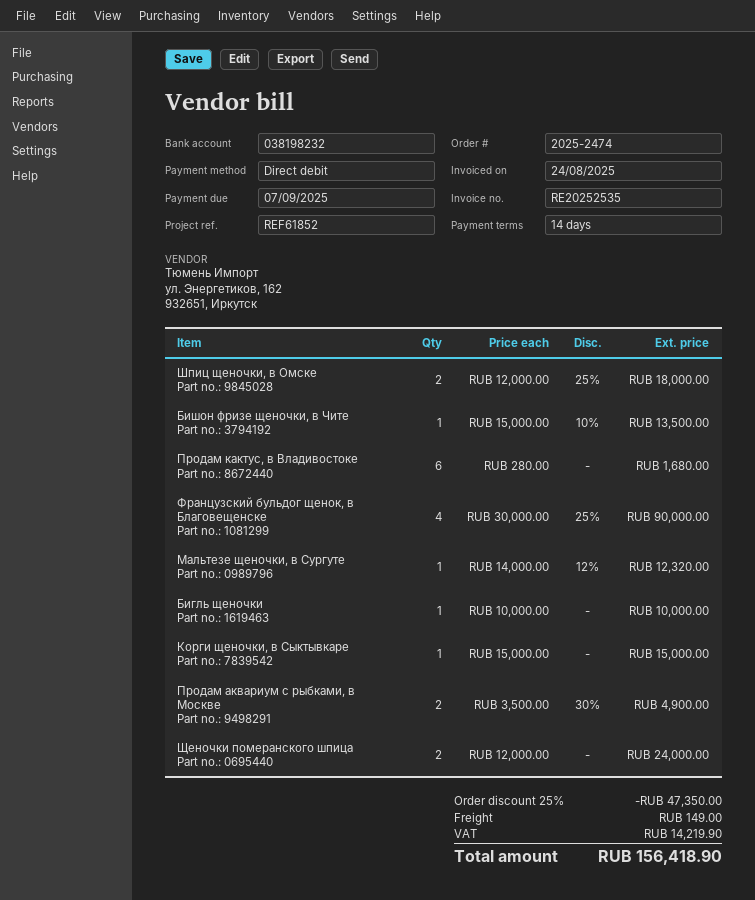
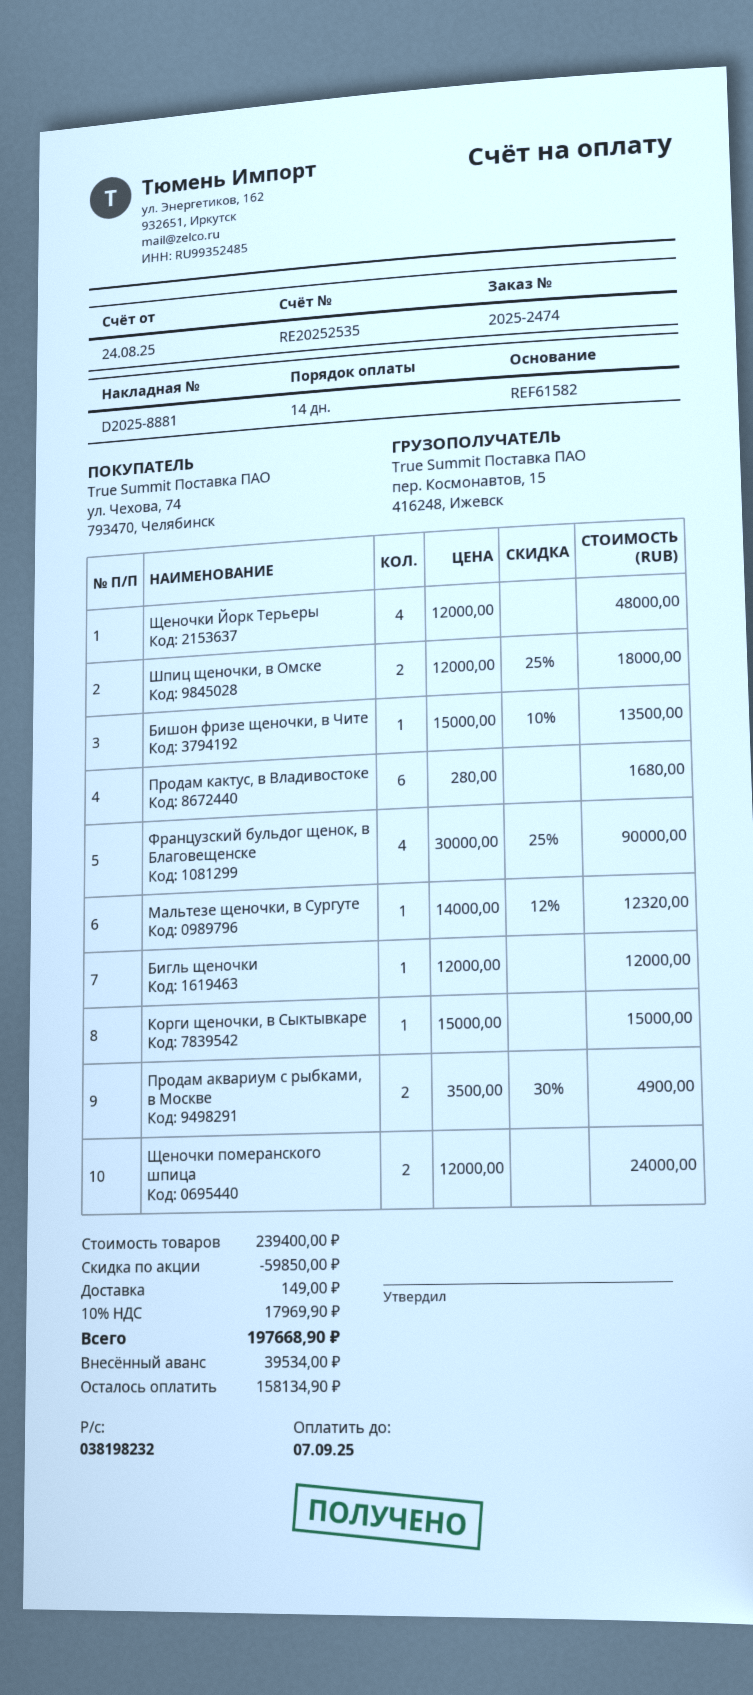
reference: REF61852 -> REF61582
Бигль щеночки: 1 x 10000.00 = 10000.00 -> 1 x 12000.00 = 12000.00
Щеночки Йорк Терьеры: none -> 4 x 12000.00 = 48000.00
discount: 47350.00 -> 59850.00
tax: 14219.90 -> 17969.90
total: 156418.90 -> 197668.90

